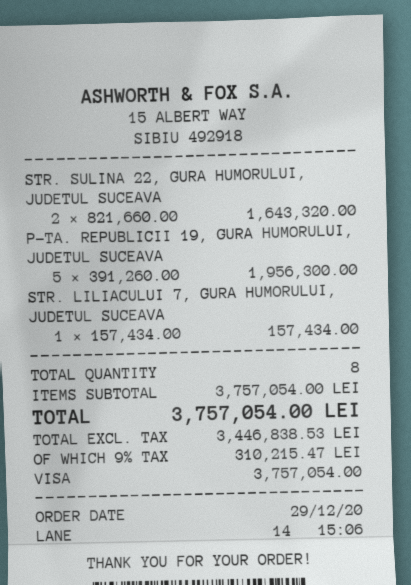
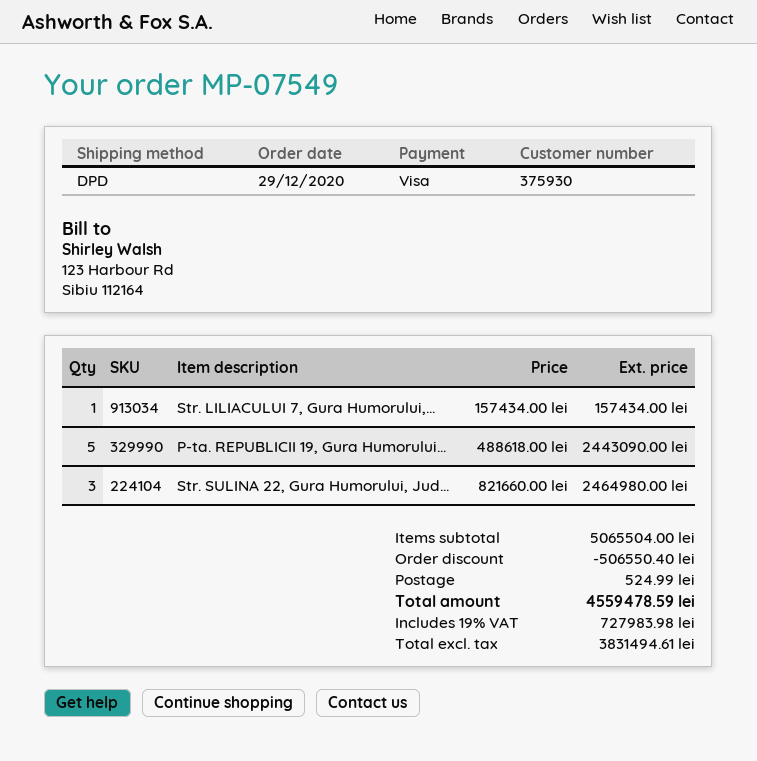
STR. SULINA 22, GURA HUMORULUI, JUDETUL SUCEAVA: 2 x 821660.00 = 1643320.00 -> 3 x 821660.00 = 2464980.00
P-TA. REPUBLICII 19, GURA HUMORULUI, JUDETUL SUCEAVA: 5 x 391260.00 = 1956300.00 -> 5 x 488618.00 = 2443090.00
subtotal: 3757054.00 -> 5065504.00
discount: none -> 506550.40
shipping: none -> 524.99
net: 3446838.53 -> 3831494.61
tax: 9% = 310215.47 -> 19% = 727983.98
total: 3757054.00 -> 4559478.59

